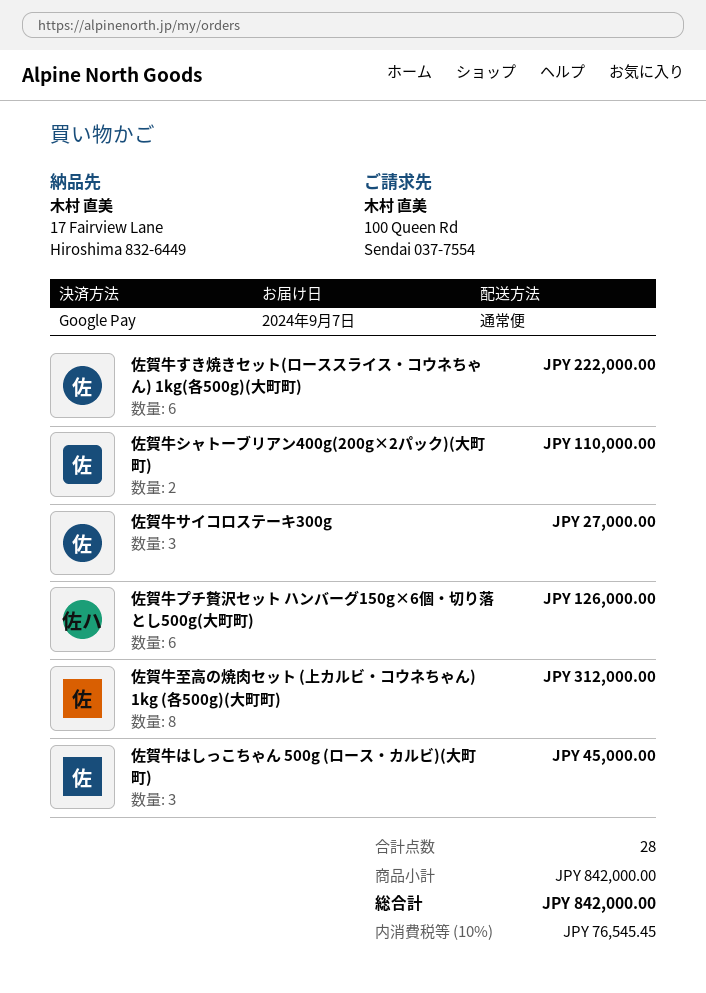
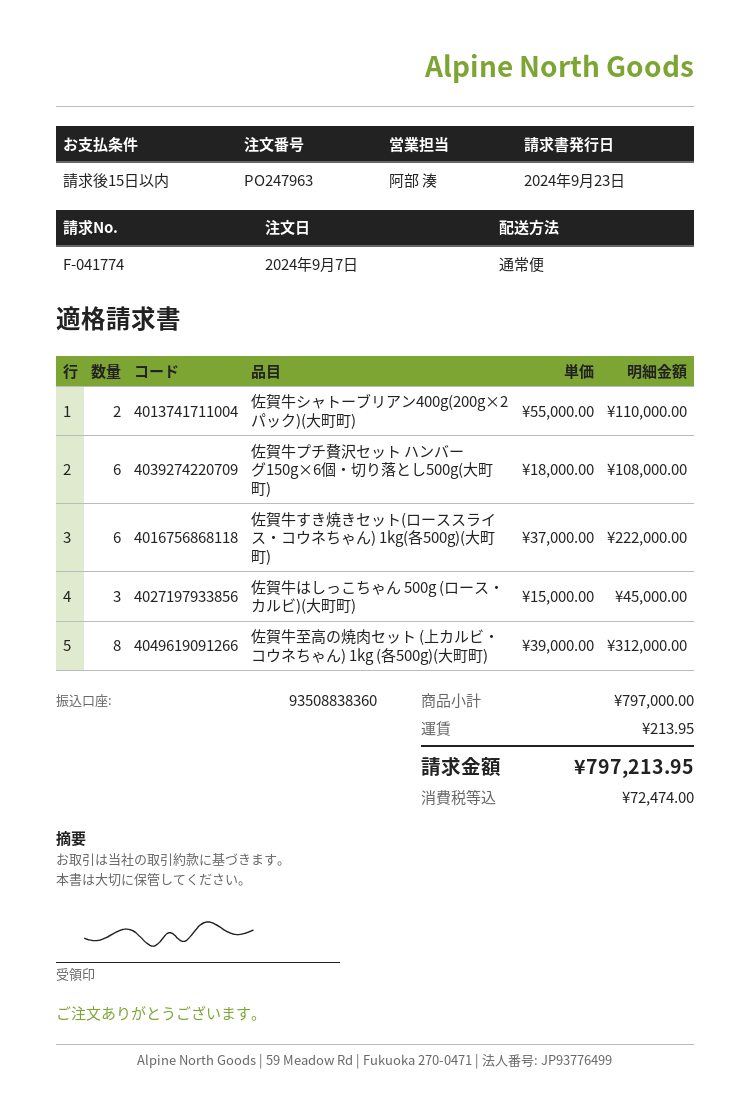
佐賀牛サイコロステーキ300g: 3 for 27000.00 -> none
佐賀牛プチ贅沢セット ハンバーグ150g×6個・切り落とし500g(大町町): 6 for 126000.00 -> 6 for 108000.00
subtotal: 842000.00 -> 797000.00
shipping: none -> 213.95
tax: 76545.45 -> 72474.00
total: 842000.00 -> 797213.95

